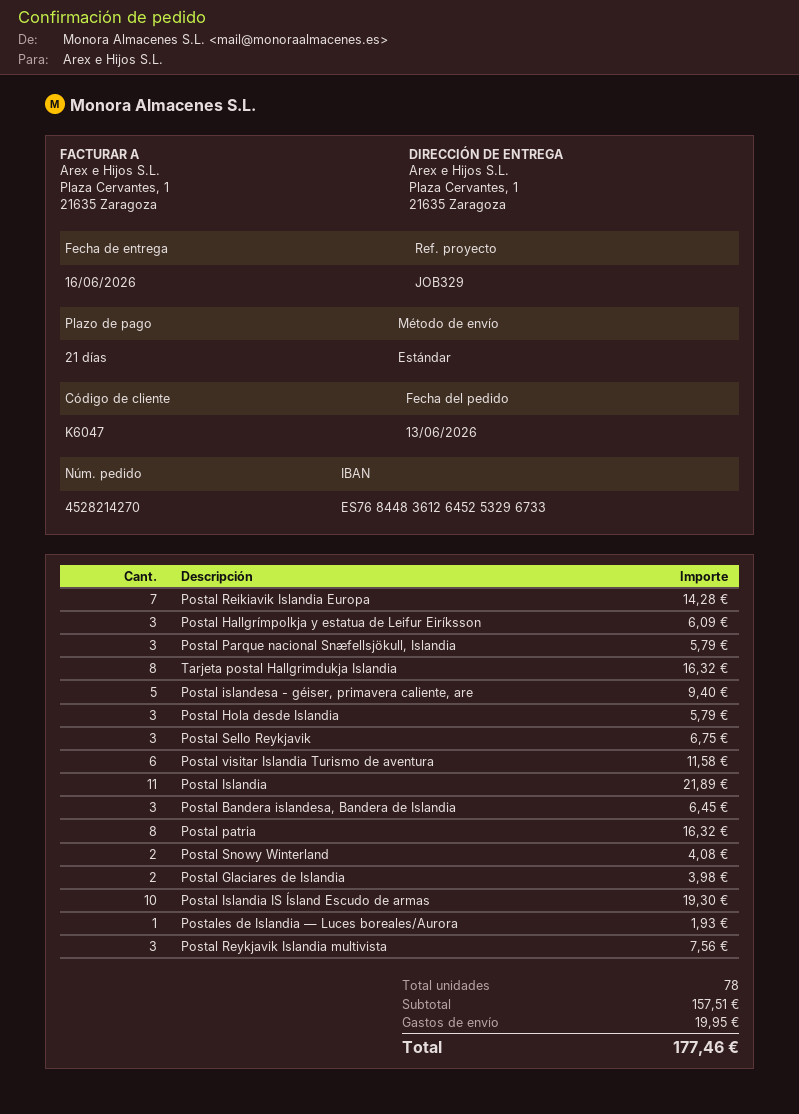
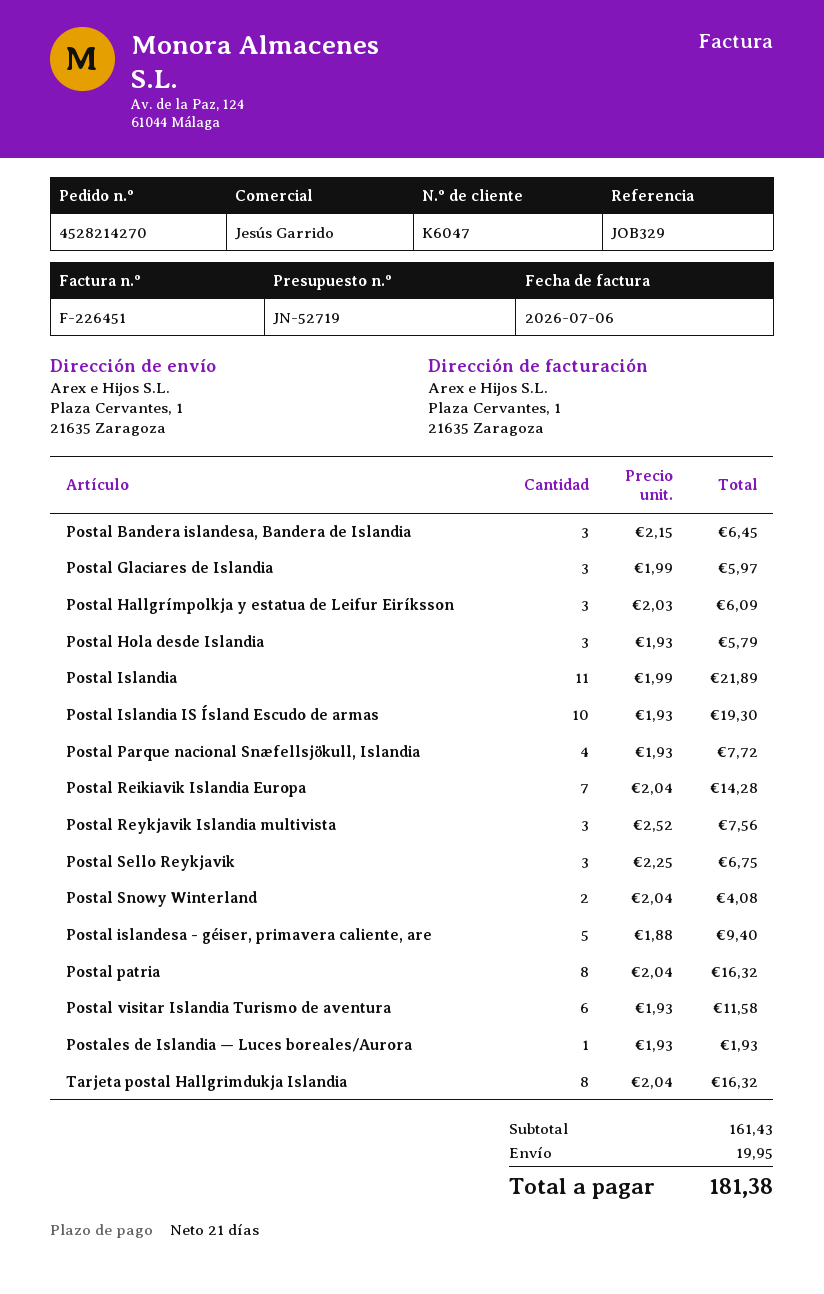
Postal Parque nacional Snæfellsjökull, Islandia: 3 for 5.79 -> 4 for 7.72
Postal Glaciares de Islandia: 2 for 3.98 -> 3 for 5.97
subtotal: 157.51 -> 161.43
total: 177.46 -> 181.38

